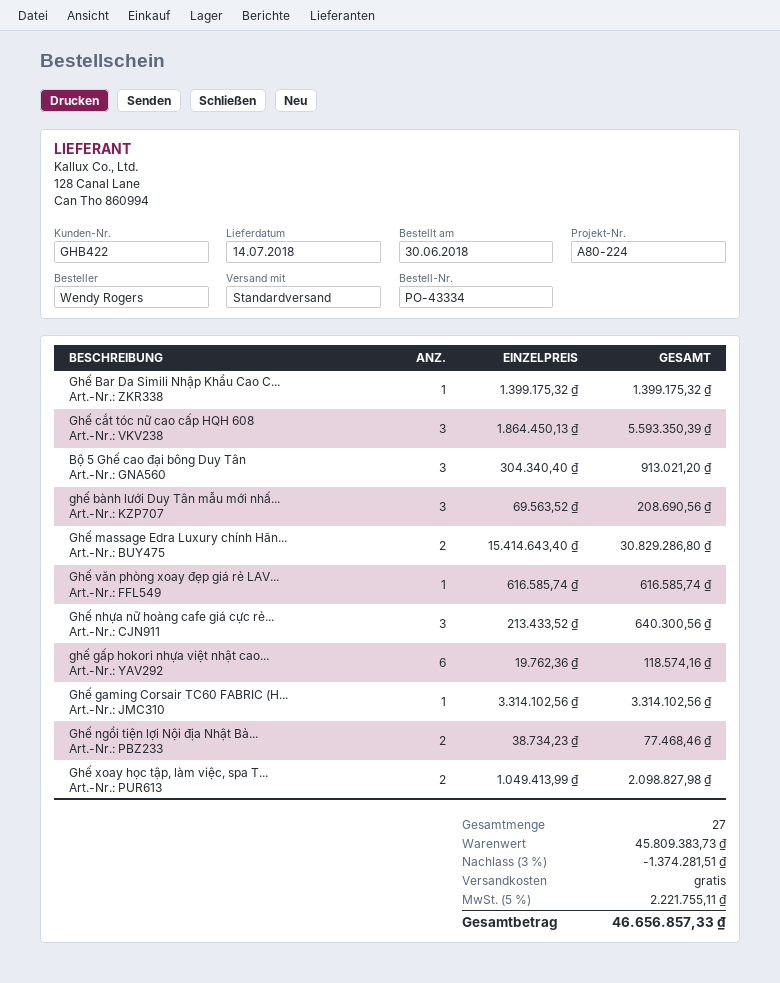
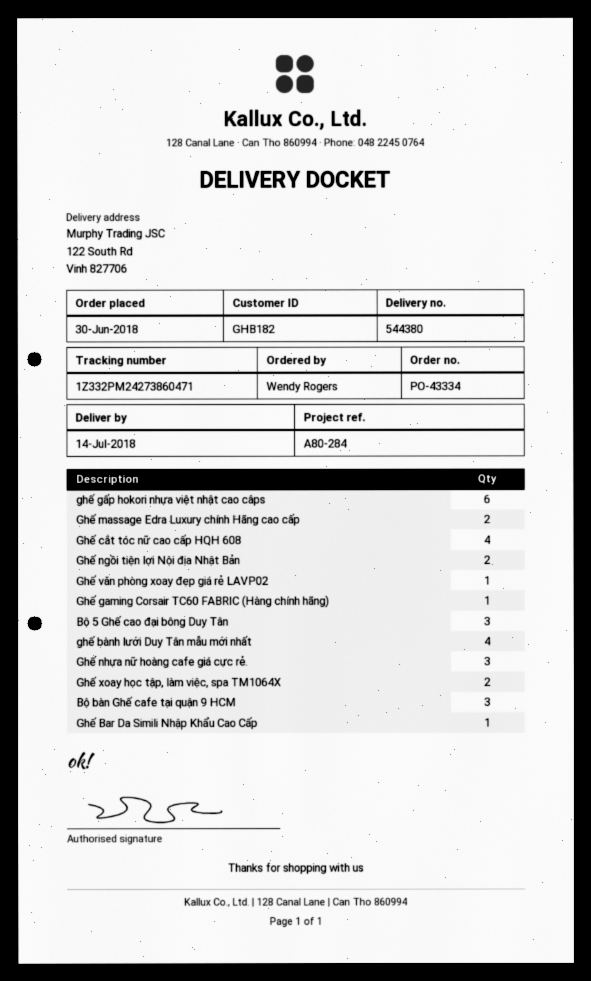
customer number: GHB422 -> GHB182
reference: A80-224 -> A80-284
Ghế cắt tóc nữ cao cấp HQH 608: 3 -> 4
ghế bành lưới Duy Tân mẫu mới nhấ...: 3 -> 4
Bộ bàn Ghế cafe tại quận 9 HCM: none -> 3

